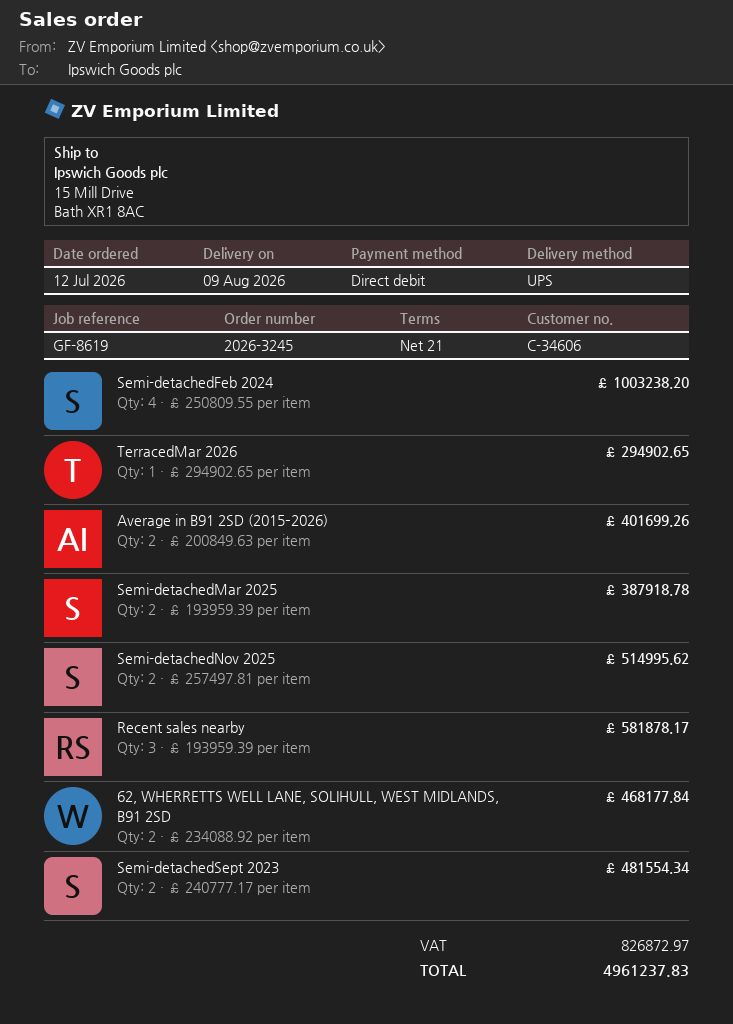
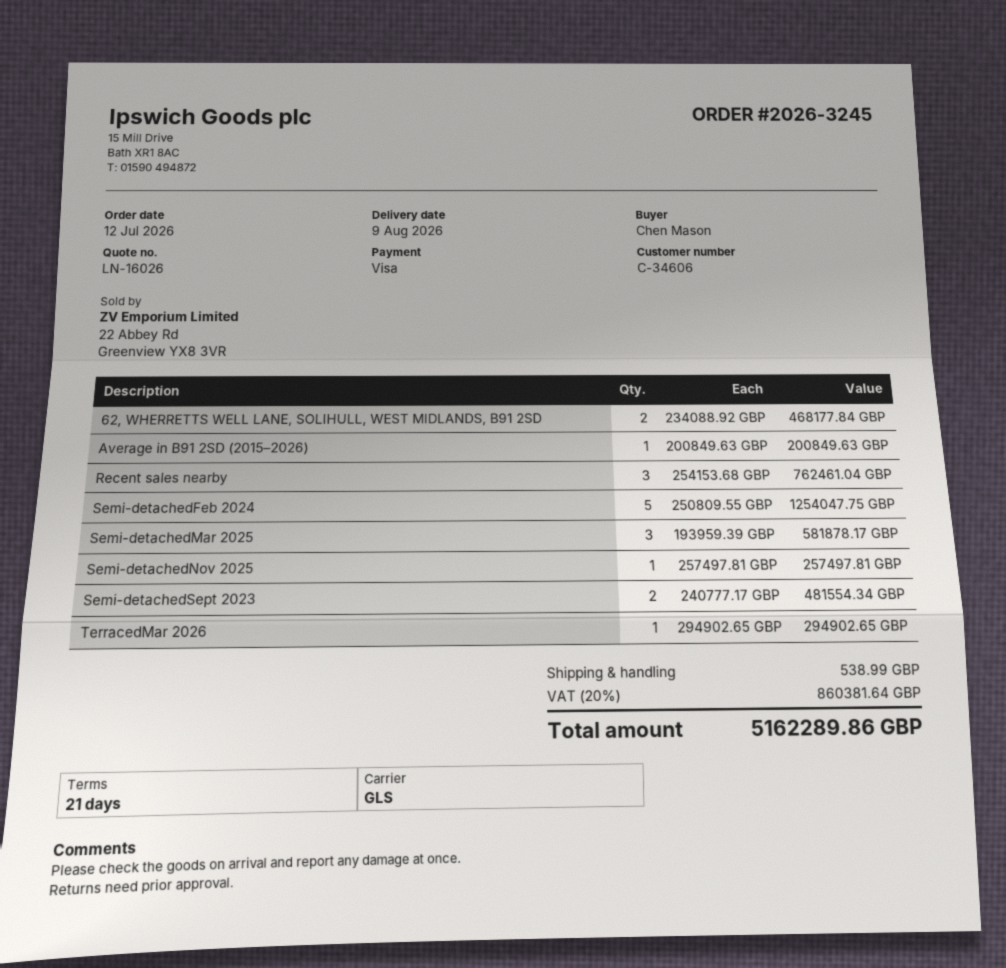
payment method: direct debit -> Visa
shipping method: UPS -> GLS
Semi-detachedFeb 2024: 4 x 250809.55 = 1003238.20 -> 5 x 250809.55 = 1254047.75
Average in B91 2SD (2015–2026): 2 x 200849.63 = 401699.26 -> 1 x 200849.63 = 200849.63
Semi-detachedMar 2025: 2 x 193959.39 = 387918.78 -> 3 x 193959.39 = 581878.17
Semi-detachedNov 2025: 2 x 257497.81 = 514995.62 -> 1 x 257497.81 = 257497.81
Recent sales nearby: 3 x 193959.39 = 581878.17 -> 3 x 254153.68 = 762461.04
shipping: none -> 538.99
tax: 826872.97 -> 860381.64
total: 4961237.83 -> 5162289.86

